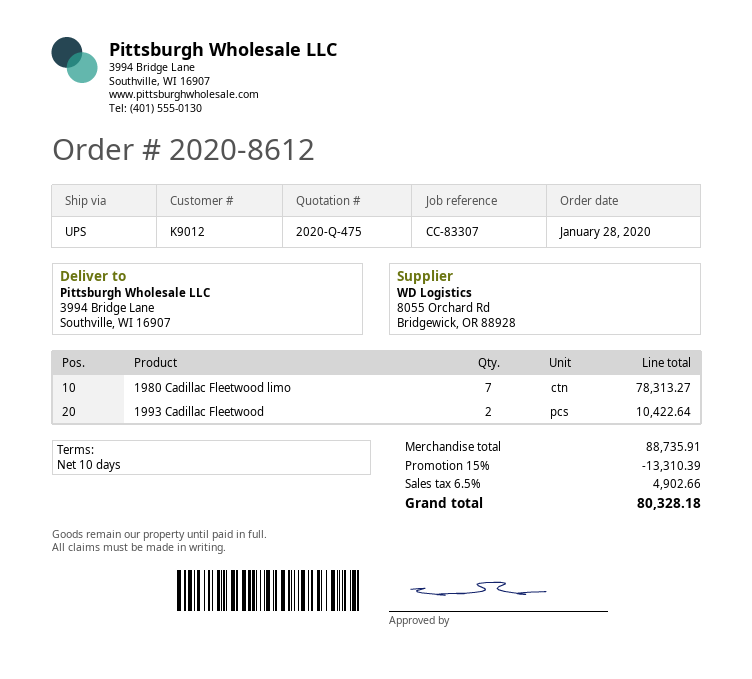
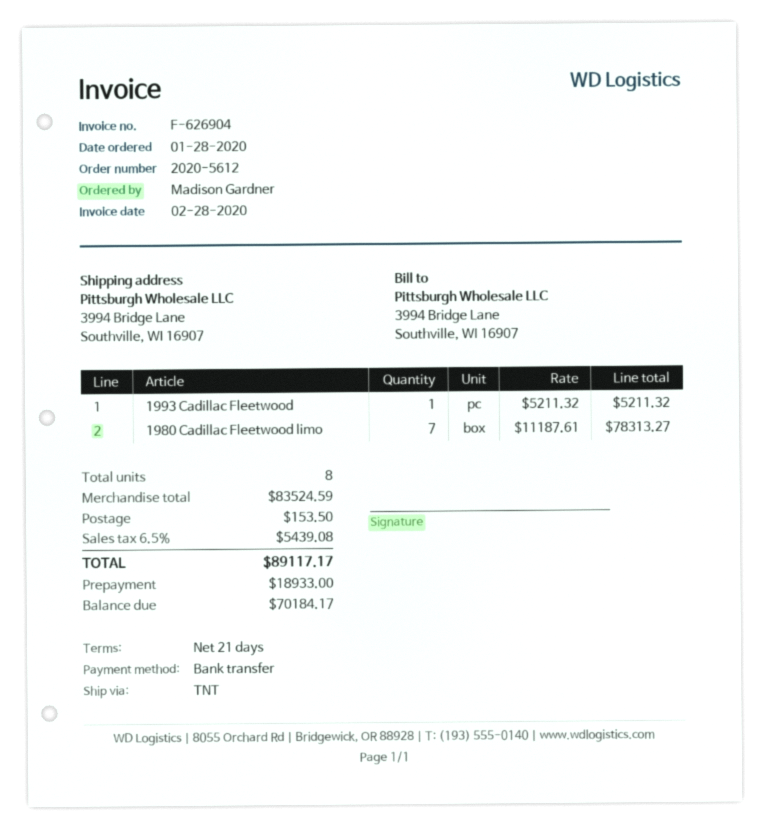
order number: 2020-8612 -> 2020-5612
payment terms: 10 days -> 21 days
shipping method: UPS -> TNT
1993 Cadillac Fleetwood: 2 for 10422.64 -> 1 for 5211.32
subtotal: 88735.91 -> 83524.59
discount: 15% = 13310.39 -> none
shipping: none -> 153.50
tax: 6.5% = 4902.66 -> 6.5% = 5439.08
total: 80328.18 -> 89117.17

